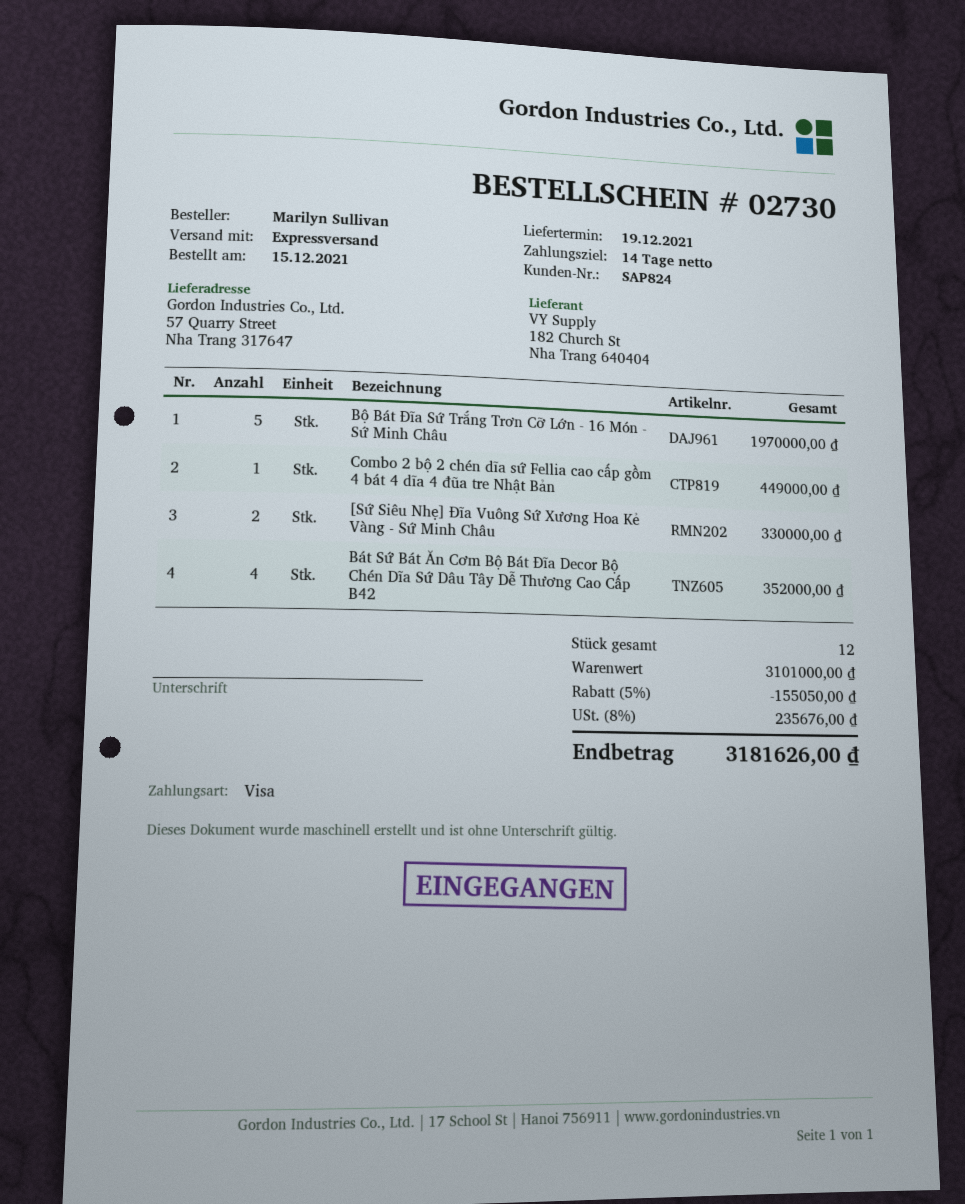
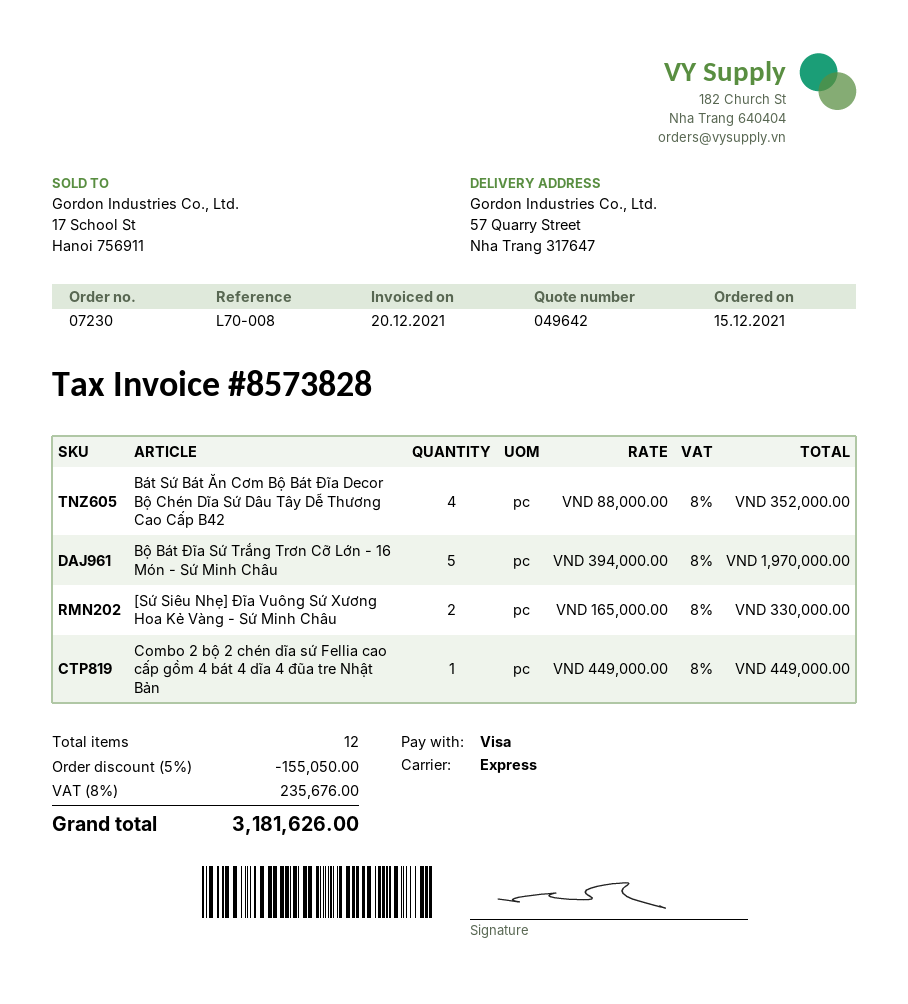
order number: 02730 -> 07230

